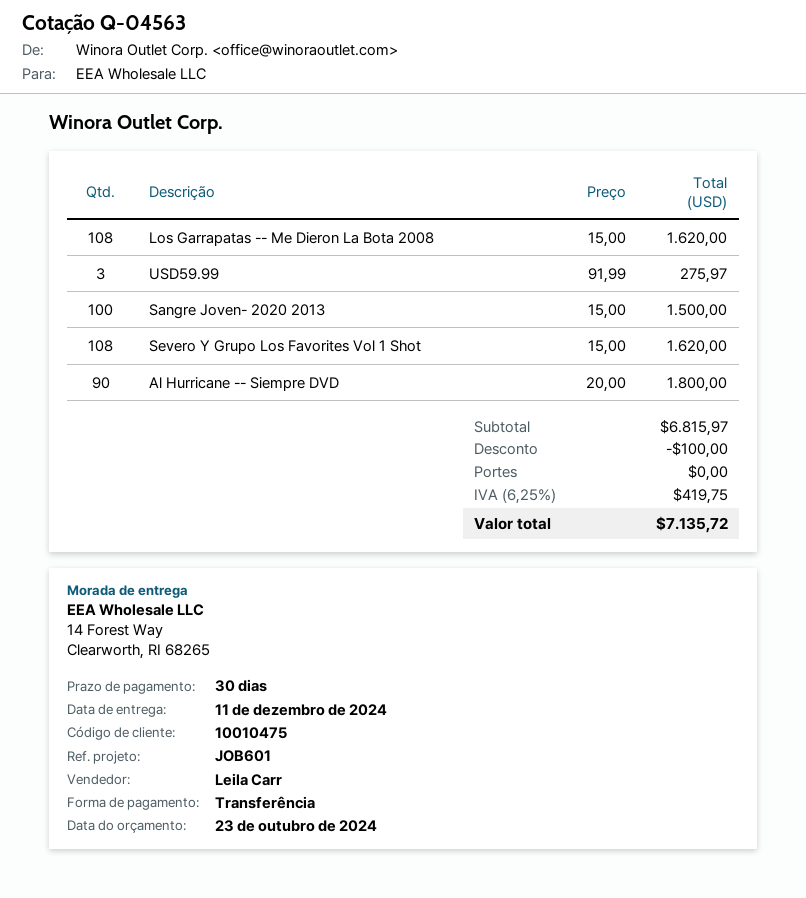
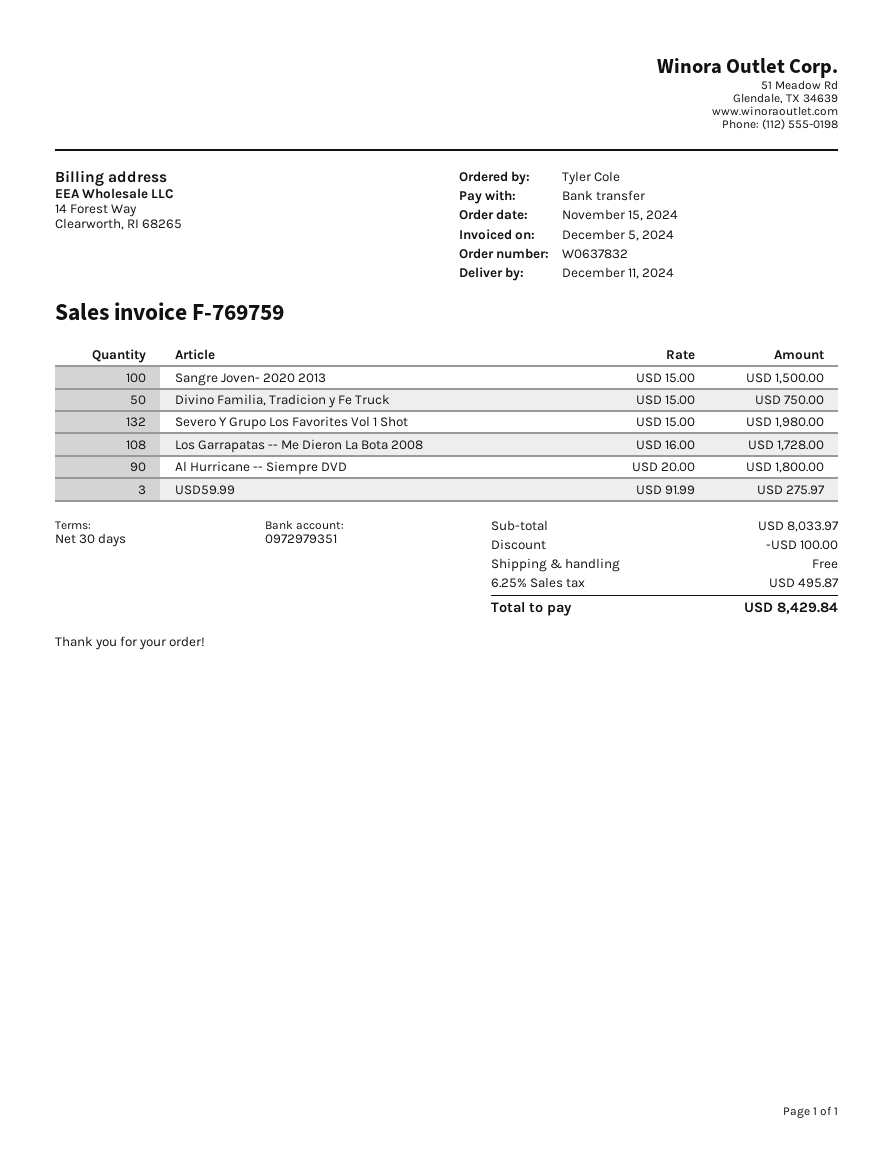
Los Garrapatas -- Me Dieron La Bota 2008: 108 x 15.00 = 1620.00 -> 108 x 16.00 = 1728.00
Severo Y Grupo Los Favorites Vol 1 Shot: 108 x 15.00 = 1620.00 -> 132 x 15.00 = 1980.00
Divino Familia, Tradicion y Fe Truck: none -> 50 x 15.00 = 750.00
subtotal: 6815.97 -> 8033.97
tax: 6.25% = 419.75 -> 6.25% = 495.87
total: 7135.72 -> 8429.84

